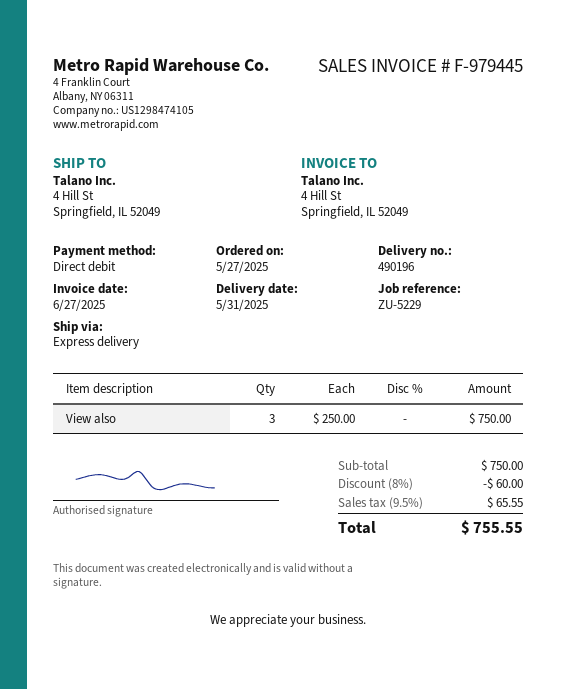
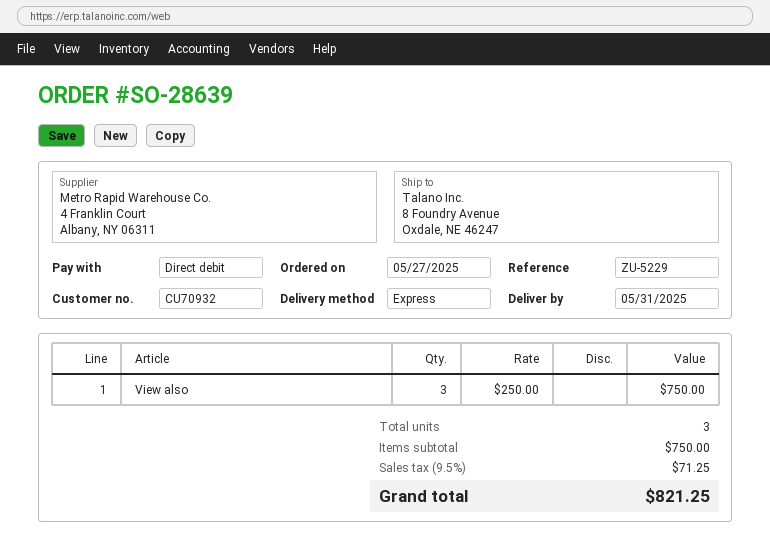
ship to: 4 Hill St, Springfield, IL 52049 -> 8 Foundry Avenue, Oxdale, NE 46247
discount: 8% = 60.00 -> none
tax: 9.5% = 65.55 -> 9.5% = 71.25
total: 755.55 -> 821.25

